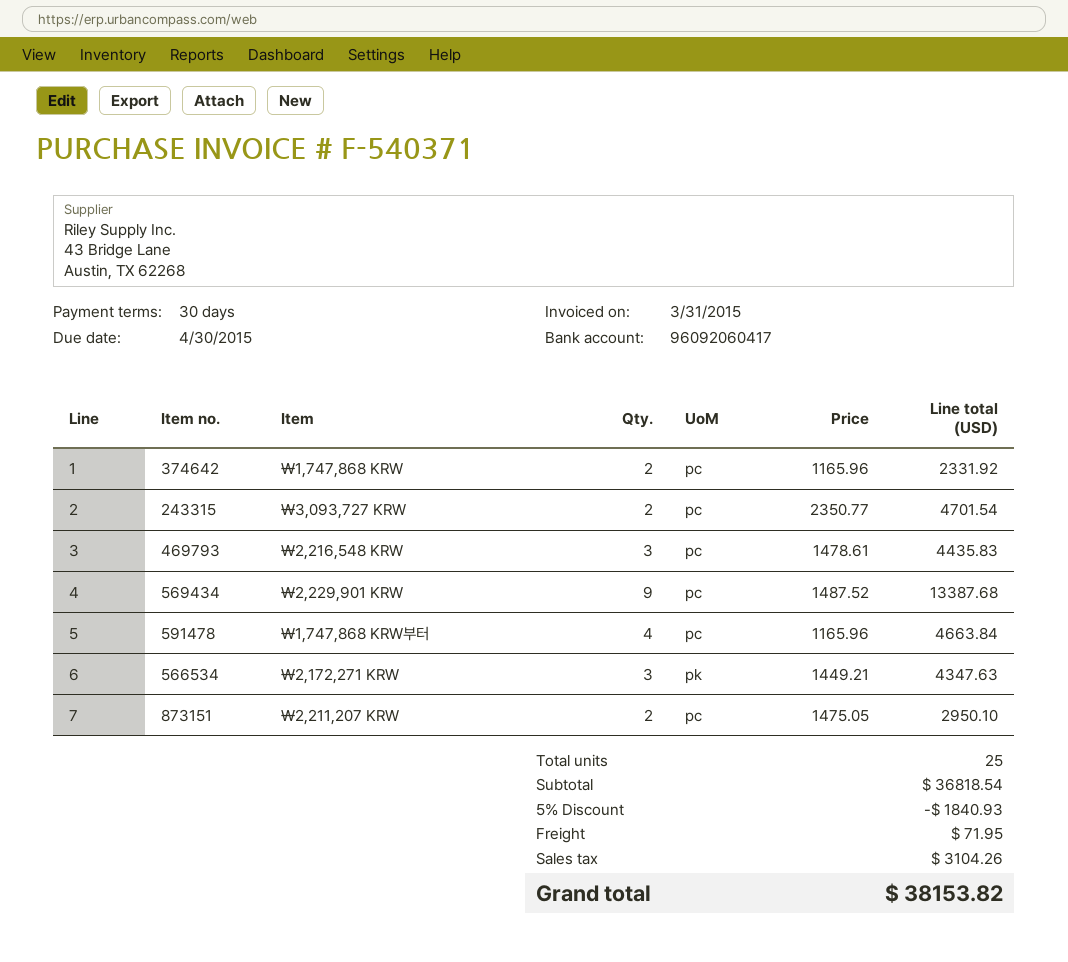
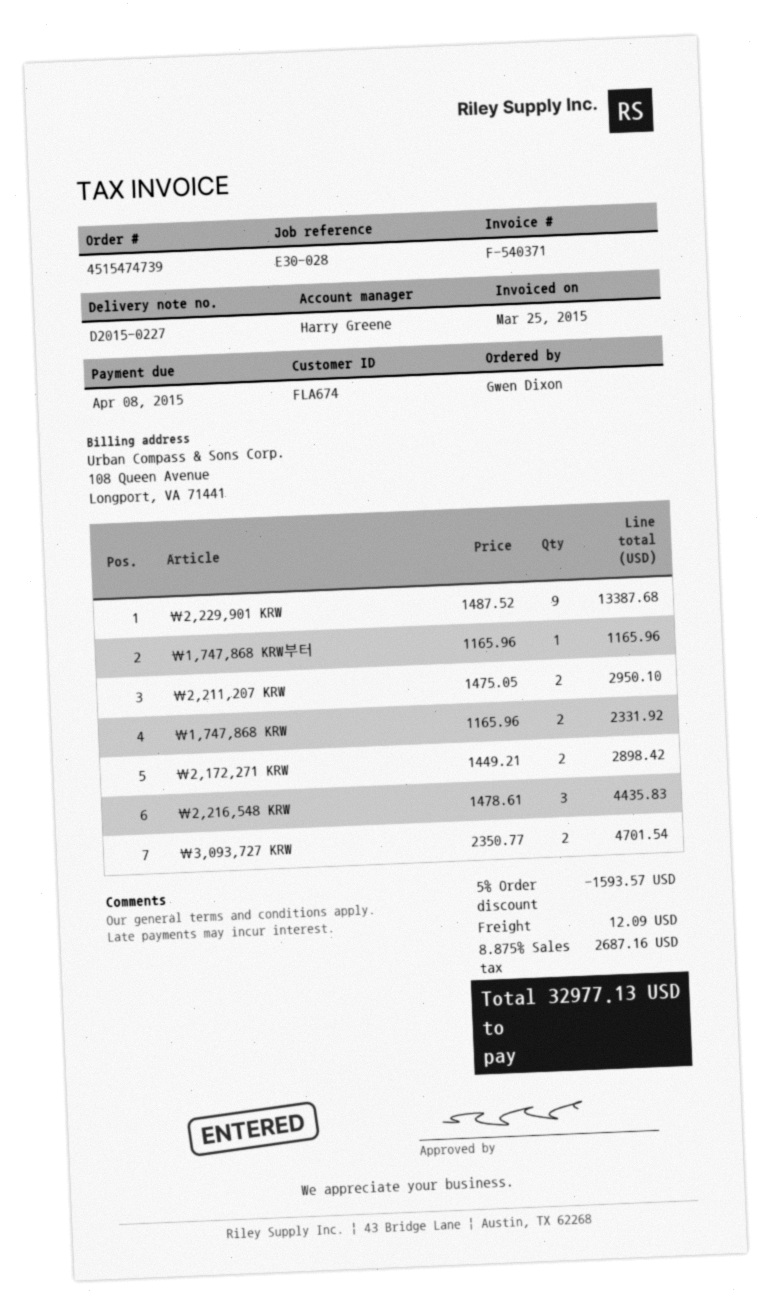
invoice date: 2015-03-31 -> 2015-03-25
due date: 2015-04-30 -> 2015-04-08
₩1,747,868 KRW부터: 4 x 1165.96 = 4663.84 -> 1 x 1165.96 = 1165.96
₩2,172,271 KRW: 3 x 1449.21 = 4347.63 -> 2 x 1449.21 = 2898.42
discount: 5% = 1840.93 -> 5% = 1593.57
shipping: 71.95 -> 12.09
tax: 3104.26 -> 2687.16
total: 38153.82 -> 32977.13

